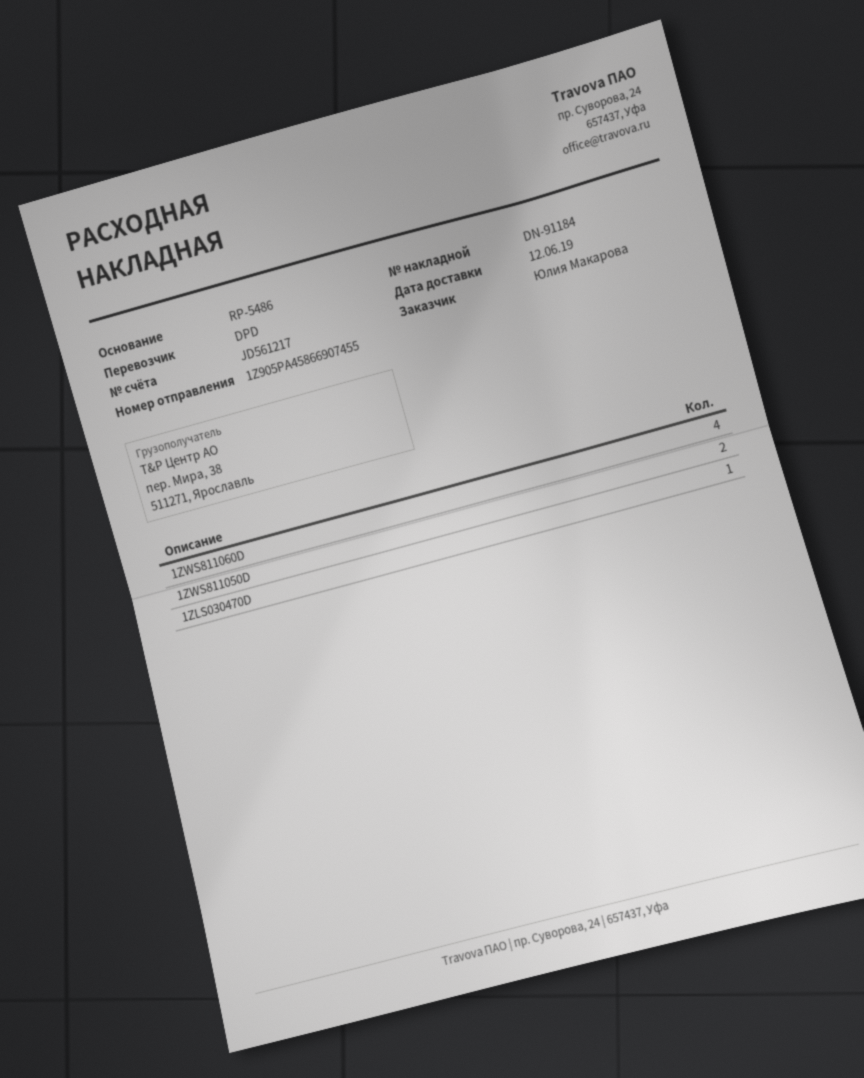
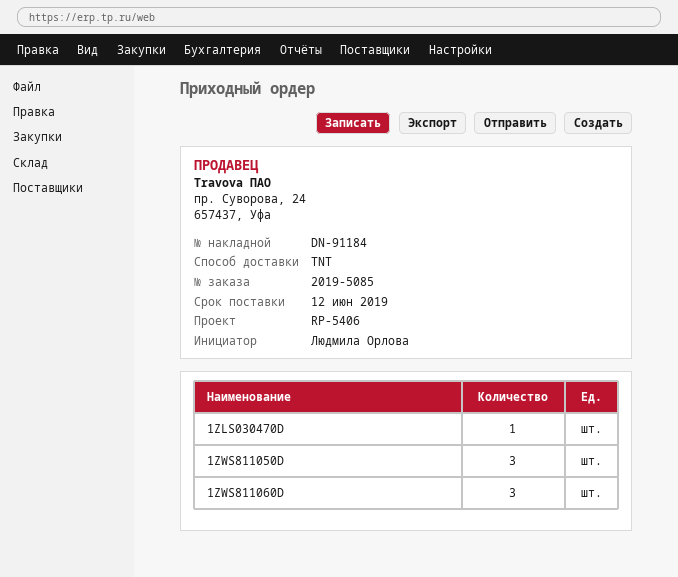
reference: RP-5486 -> RP-5406
ordered by: Юлия Макарова -> Людмила Орлова
shipping method: DPD -> TNT
1ZWS811060D: 4 -> 3
1ZWS811050D: 2 -> 3

